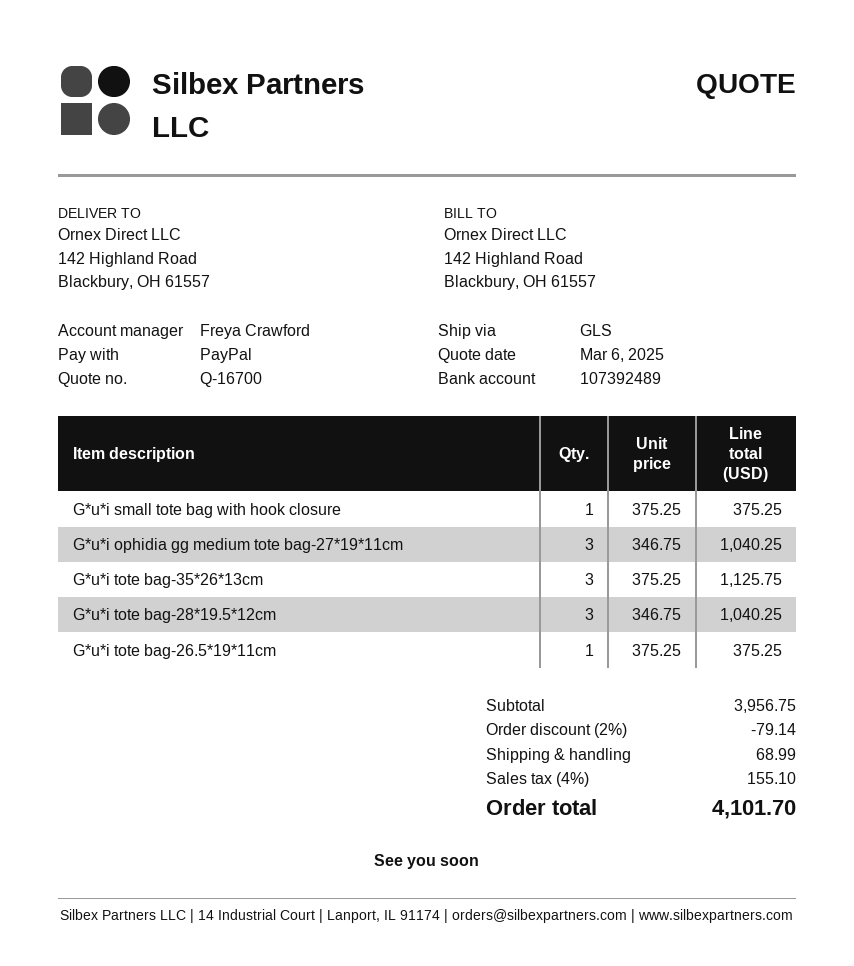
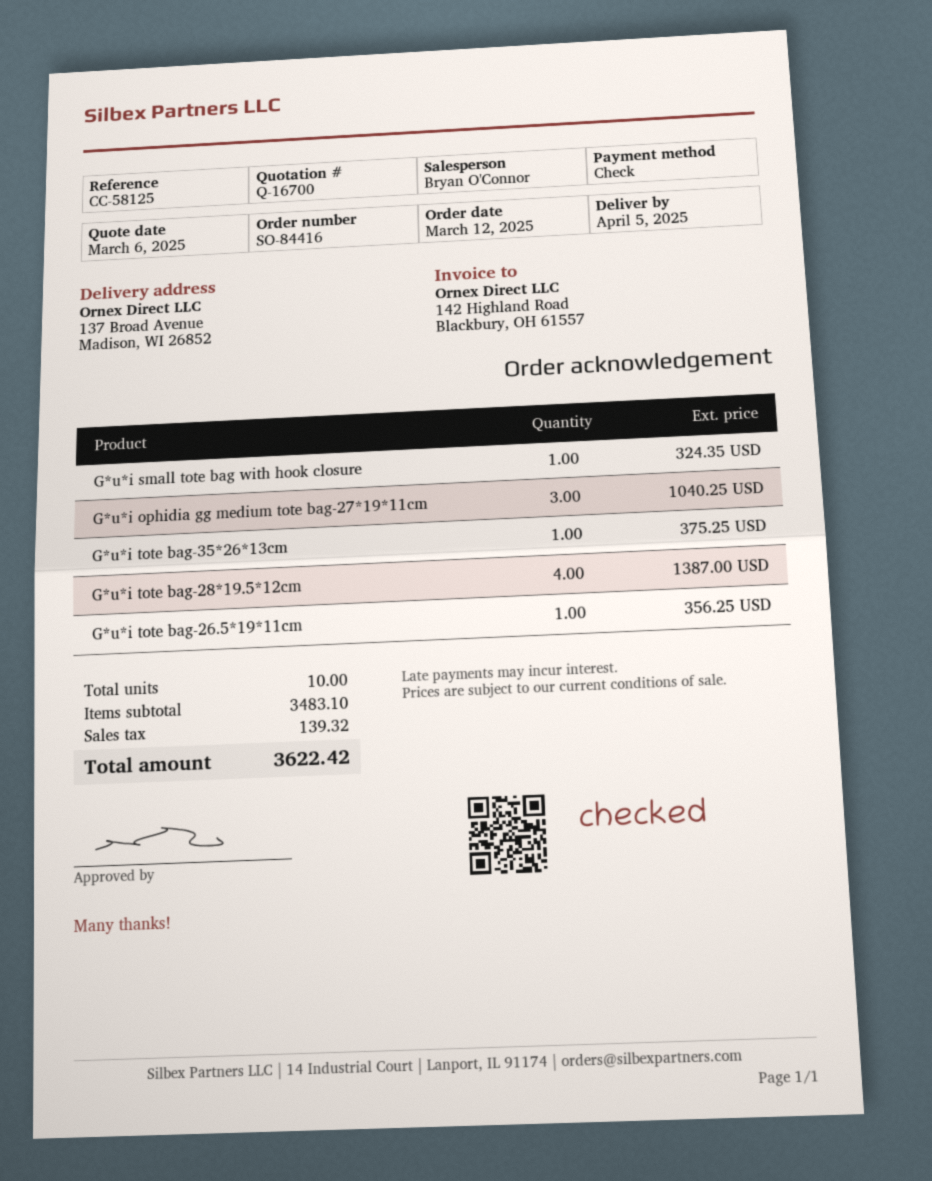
sales rep: Freya Crawford -> Bryan O'Connor
payment method: PayPal -> cheque
ship to: 142 Highland Road, Blackbury, OH 61557 -> 137 Broad Avenue, Madison, WI 26852
G*u*i small tote bag with hook closure: 1 for 375.25 -> 1 for 324.35
G*u*i tote bag-35*26*13cm: 3 for 1125.75 -> 1 for 375.25
G*u*i tote bag-28*19.5*12cm: 3 for 1040.25 -> 4 for 1387.00
G*u*i tote bag-26.5*19*11cm: 1 for 375.25 -> 1 for 356.25
subtotal: 3956.75 -> 3483.10
discount: 2% = 79.14 -> none
shipping: 68.99 -> none
tax: 155.10 -> 139.32
total: 4101.70 -> 3622.42

